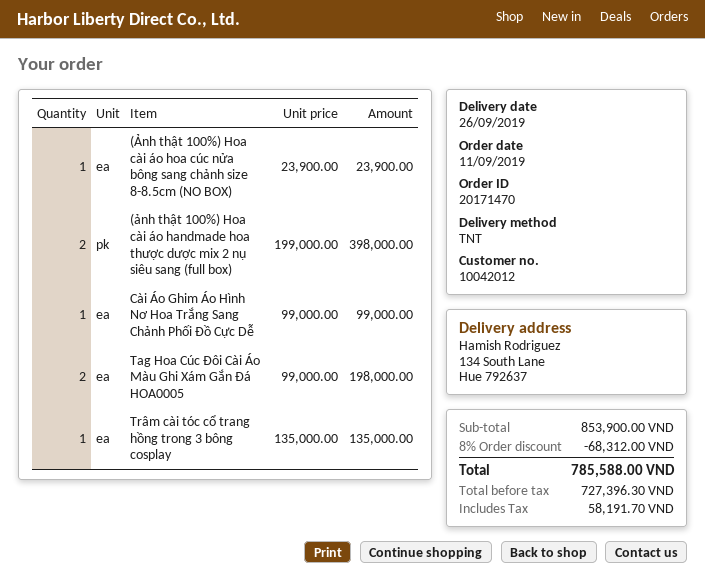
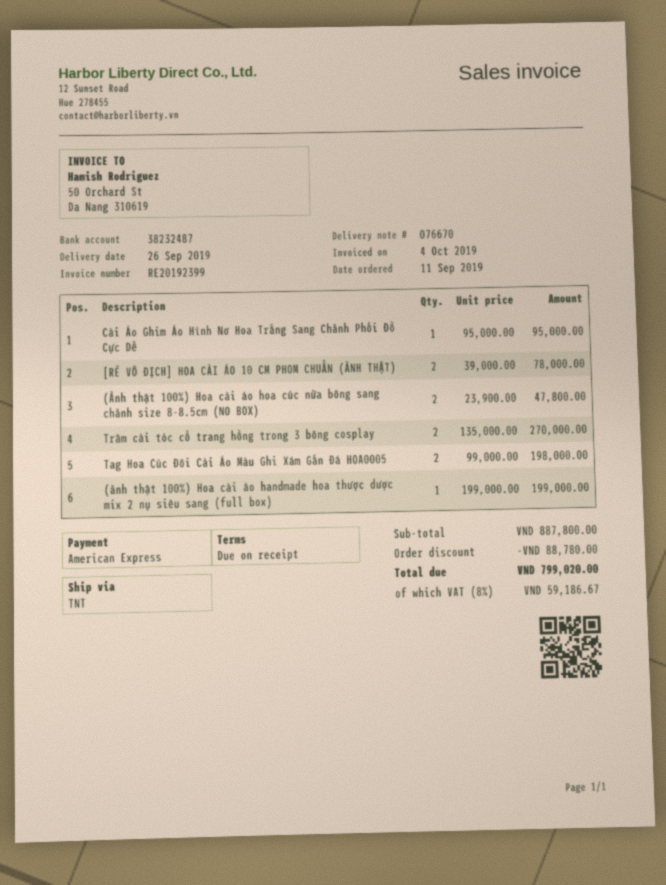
(Ảnh thật 100%) Hoa cài áo hoa cúc nửa bông sang chảnh size 8-8.5cm (NO BOX): 1 x 23900.00 = 23900.00 -> 2 x 23900.00 = 47800.00
(ảnh thật 100%) Hoa cài áo handmade hoa thược dược mix 2 nụ siêu sang (full box): 2 x 199000.00 = 398000.00 -> 1 x 199000.00 = 199000.00
Cài Áo Ghim Áo Hình Nơ Hoa Trắng Sang Chảnh Phối Đồ Cực Dễ: 1 x 99000.00 = 99000.00 -> 1 x 95000.00 = 95000.00
Trâm cài tóc cổ trang hồng trong 3 bông cosplay: 1 x 135000.00 = 135000.00 -> 2 x 135000.00 = 270000.00
[RẺ VÔ ĐỊCH] HOA CÀI ÁO 10 CM PHOM CHUẨN (ẢNH THẬT): none -> 2 x 39000.00 = 78000.00
subtotal: 853900.00 -> 887800.00
discount: 68312.00 -> 88780.00
tax: 58191.70 -> 59186.67
total: 785588.00 -> 799020.00

